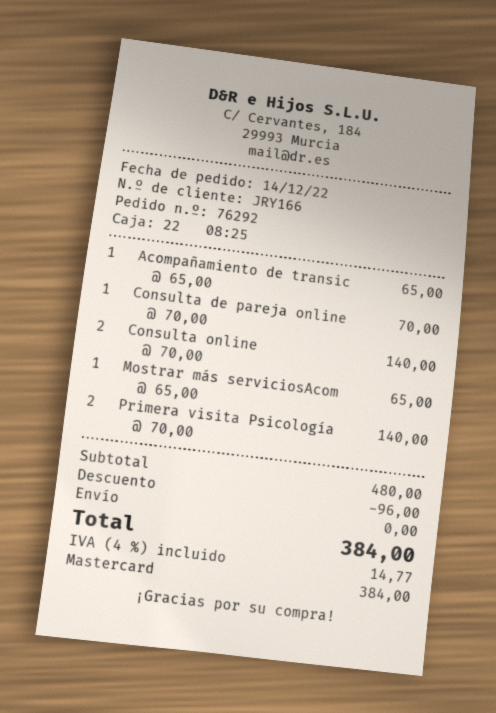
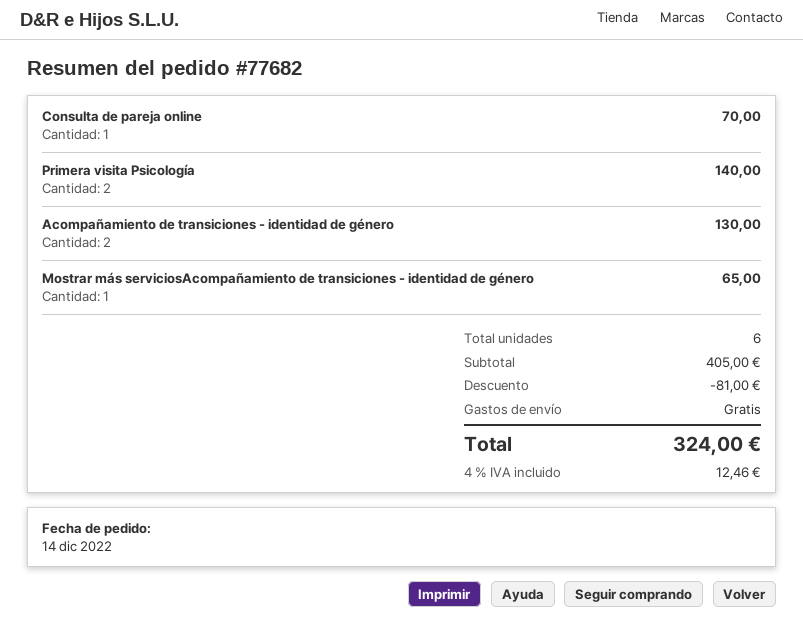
order number: 76292 -> 77682
Acompañamiento de transic: 1 for 65.00 -> 2 for 130.00
Consulta online: 2 for 140.00 -> none
subtotal: 480.00 -> 405.00
discount: 96.00 -> 81.00
tax: 4% = 14.77 -> 4% = 12.46
total: 384.00 -> 324.00

